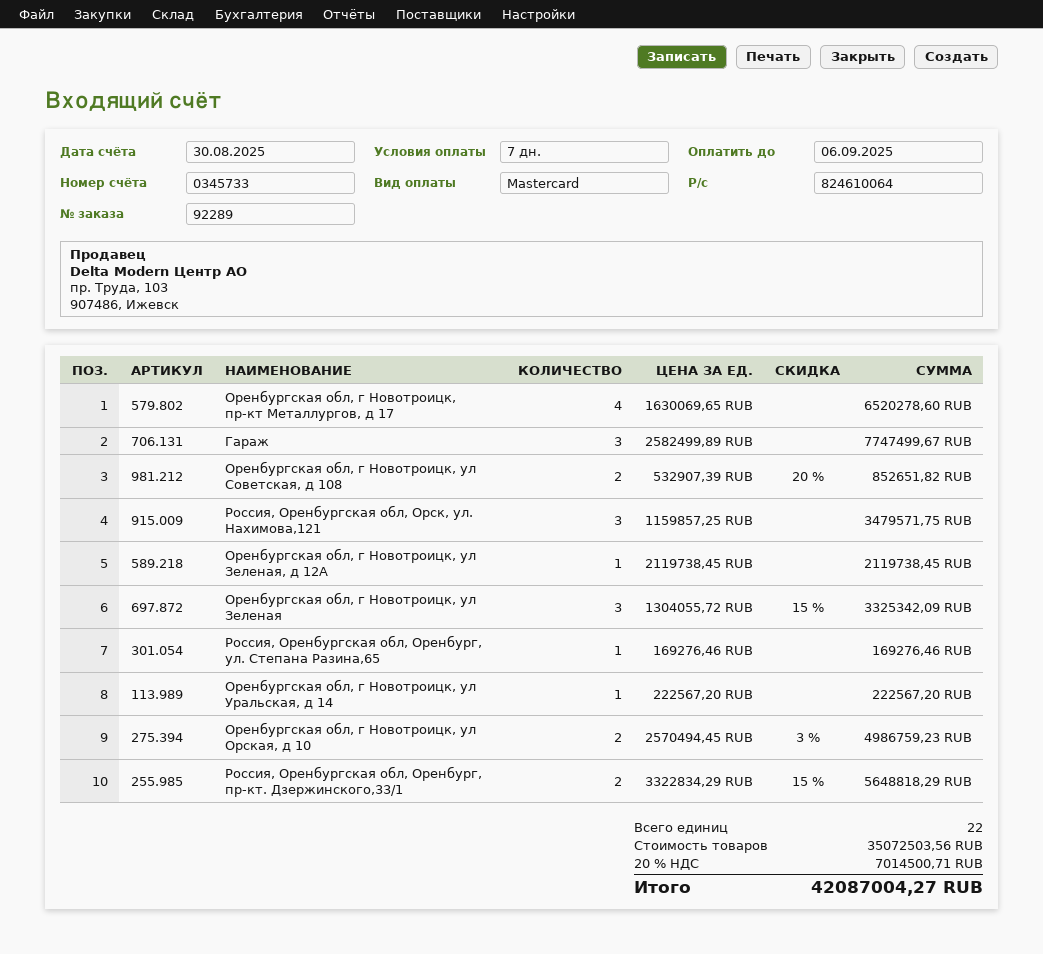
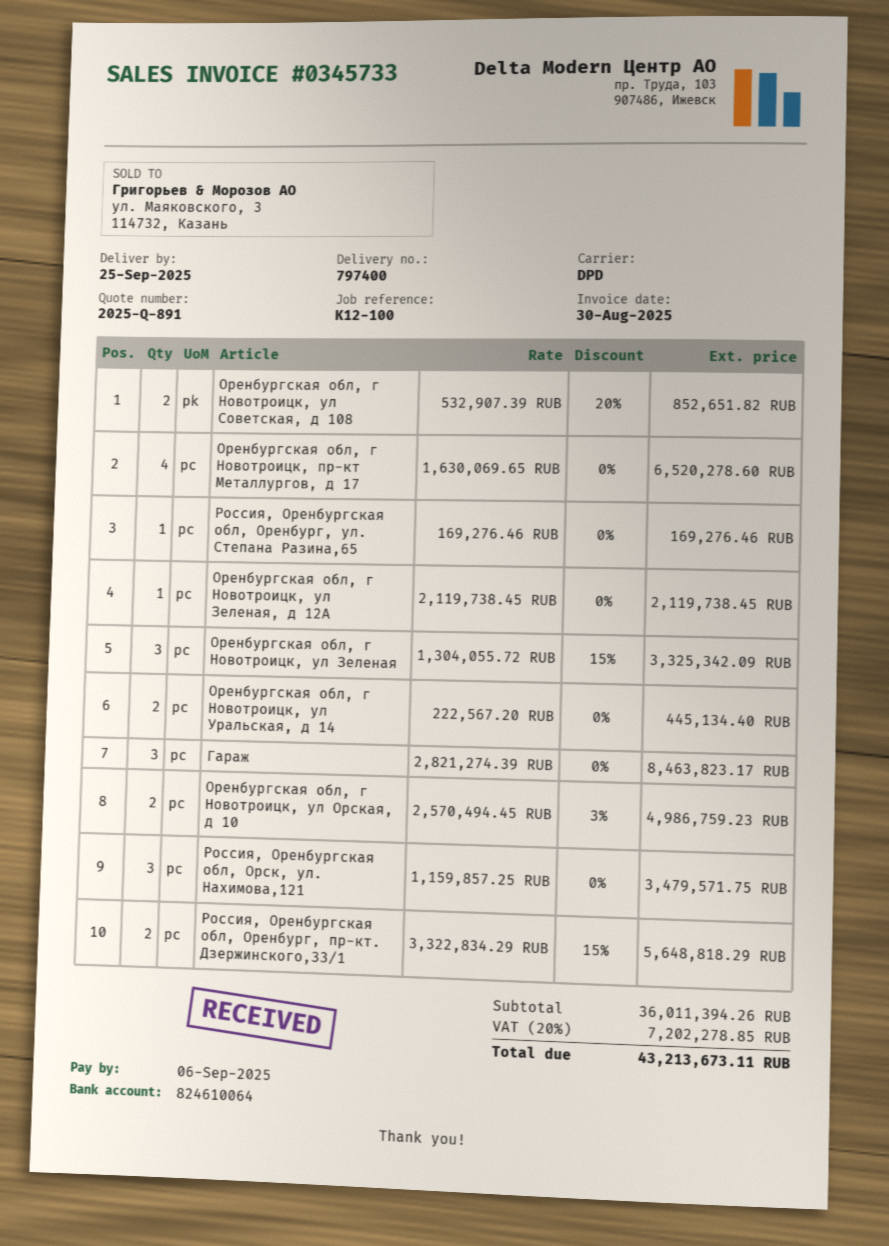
Гараж: 3 x 2582499.89 = 7747499.67 -> 3 x 2821274.39 = 8463823.17
Оренбургская обл, г Новотроицк, ул Уральская, д 14: 1 x 222567.20 = 222567.20 -> 2 x 222567.20 = 445134.40
subtotal: 35072503.56 -> 36011394.26
tax: 20% = 7014500.71 -> 20% = 7202278.85
total: 42087004.27 -> 43213673.11

